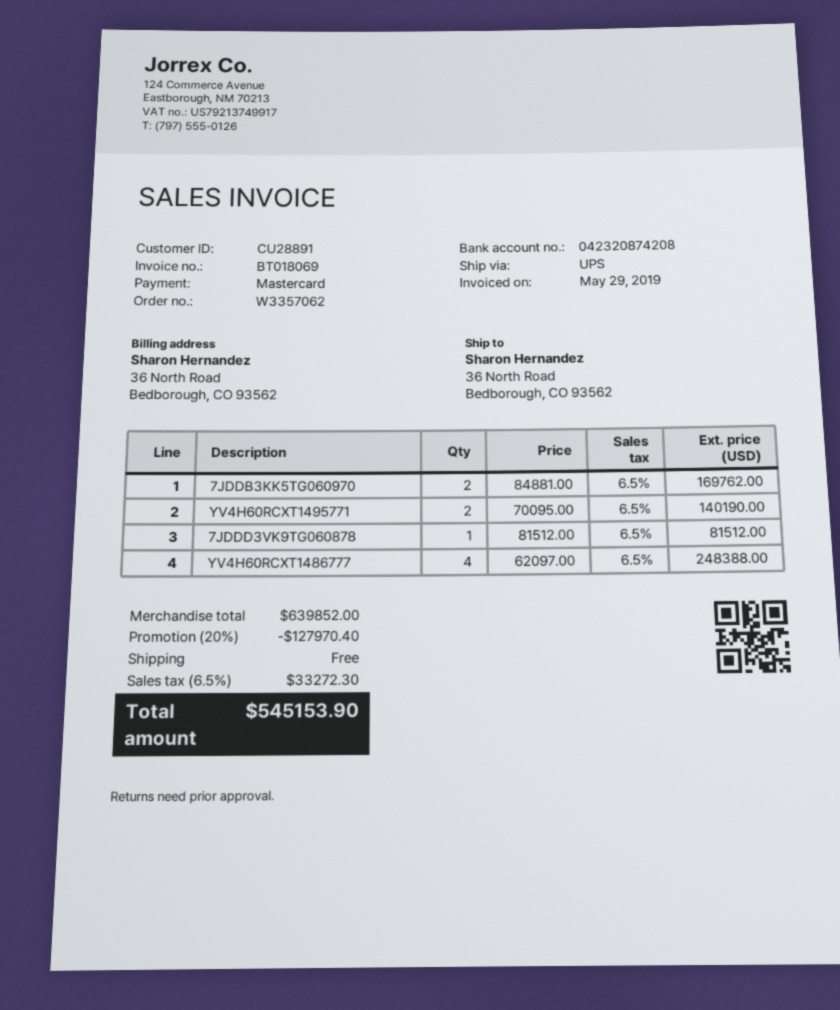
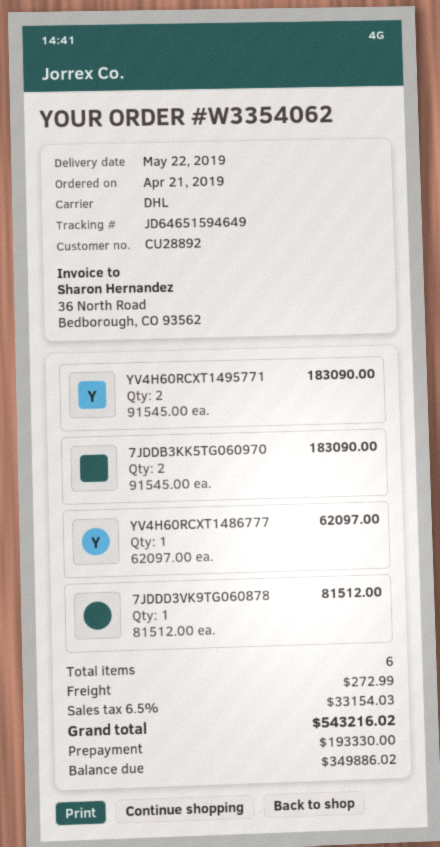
order number: W3357062 -> W3354062
customer number: CU28891 -> CU28892
shipping method: UPS -> DHL
7JDDB3KK5TG060970: 2 x 84881.00 = 169762.00 -> 2 x 91545.00 = 183090.00
YV4H60RCXT1495771: 2 x 70095.00 = 140190.00 -> 2 x 91545.00 = 183090.00
YV4H60RCXT1486777: 4 x 62097.00 = 248388.00 -> 1 x 62097.00 = 62097.00
discount: 20% = 127970.40 -> none
shipping: 0.00 -> 272.99
tax: 6.5% = 33272.30 -> 6.5% = 33154.03
total: 545153.90 -> 543216.02

